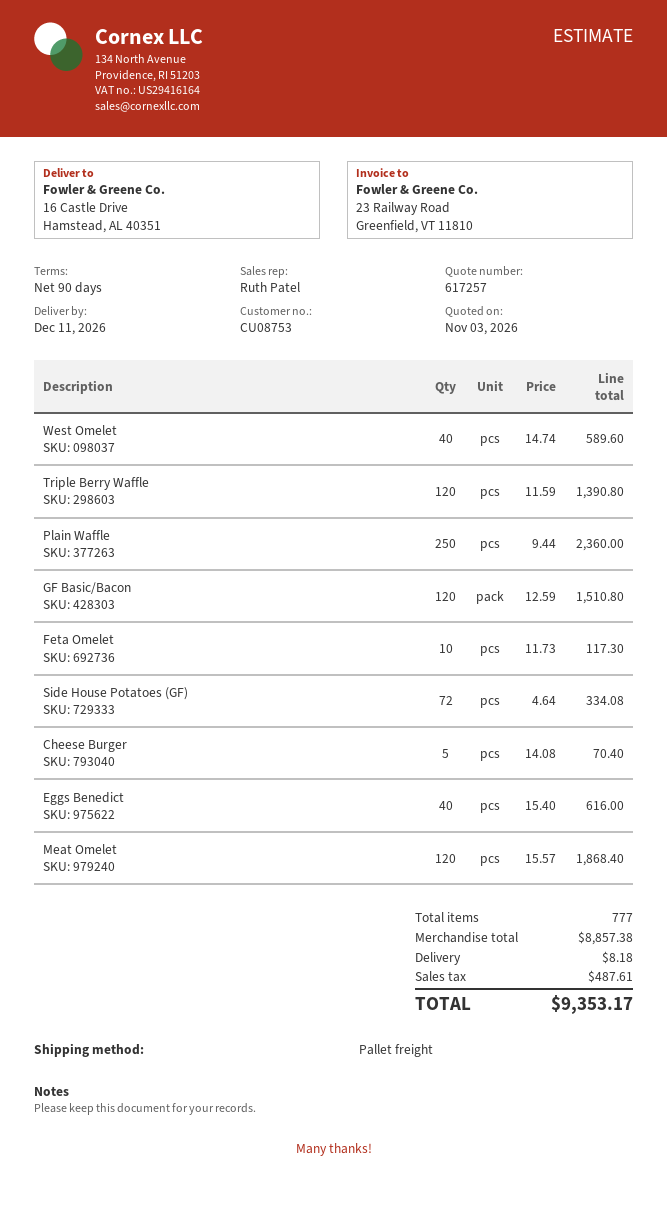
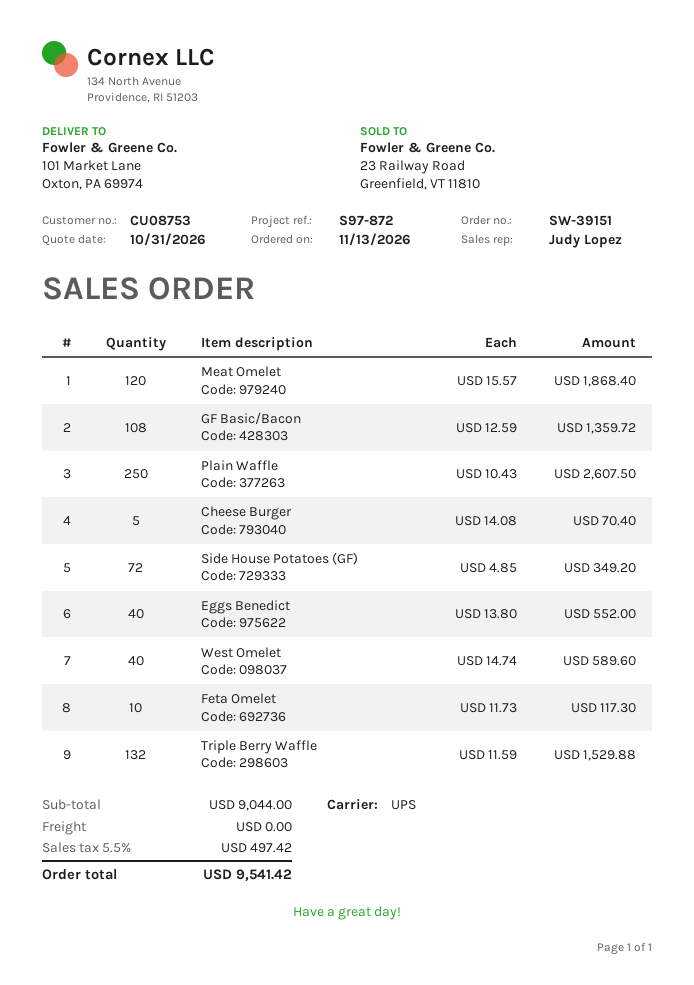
quote date: 2026-11-03 -> 2026-10-31
sales rep: Ruth Patel -> Judy Lopez
shipping method: pallet freight -> UPS
ship to: 16 Castle Drive, Hamstead, AL 40351 -> 101 Market Lane, Oxton, PA 69974
Triple Berry Waffle: 120 x 11.59 = 1390.80 -> 132 x 11.59 = 1529.88
Plain Waffle: 250 x 9.44 = 2360.00 -> 250 x 10.43 = 2607.50
GF Basic/Bacon: 120 x 12.59 = 1510.80 -> 108 x 12.59 = 1359.72
Side House Potatoes (GF): 72 x 4.64 = 334.08 -> 72 x 4.85 = 349.20
Eggs Benedict: 40 x 15.40 = 616.00 -> 40 x 13.80 = 552.00
subtotal: 8857.38 -> 9044.00
shipping: 8.18 -> 0.00
tax: 487.61 -> 497.42
total: 9353.17 -> 9541.42

